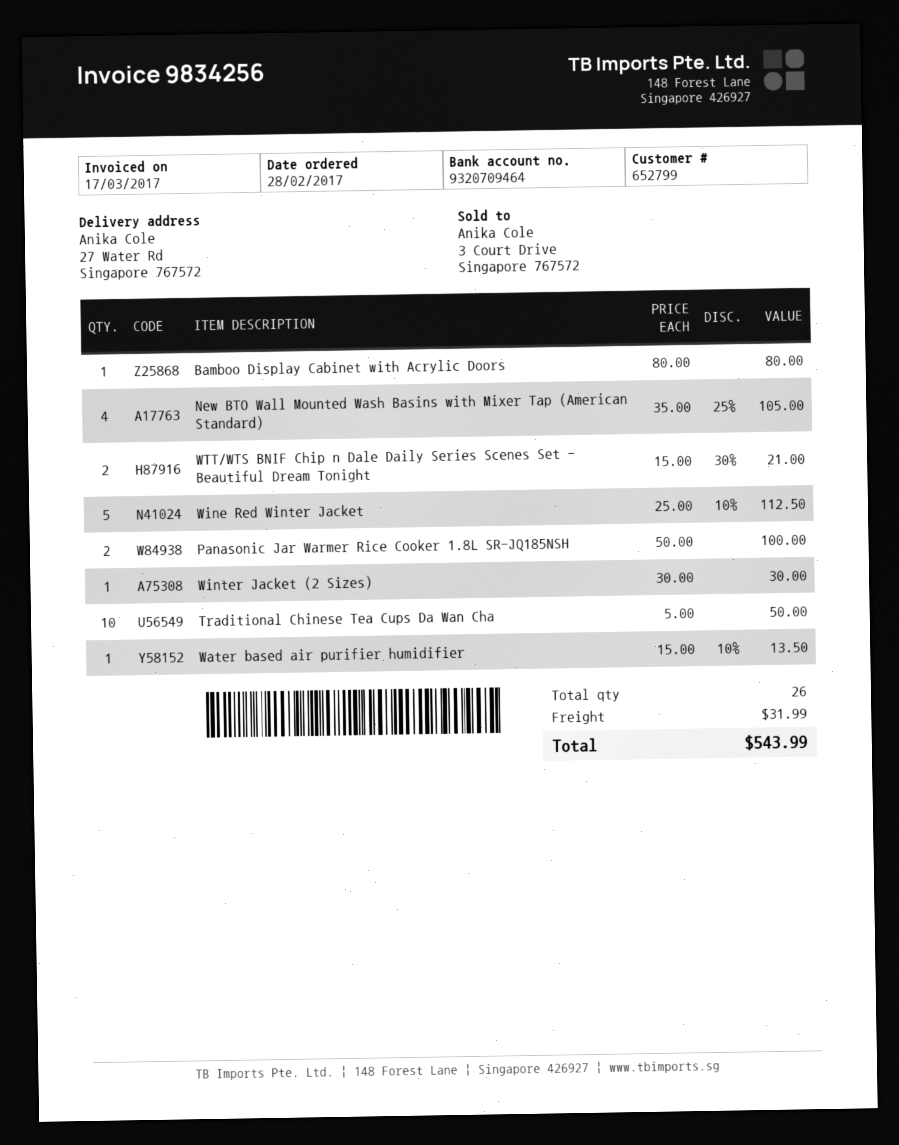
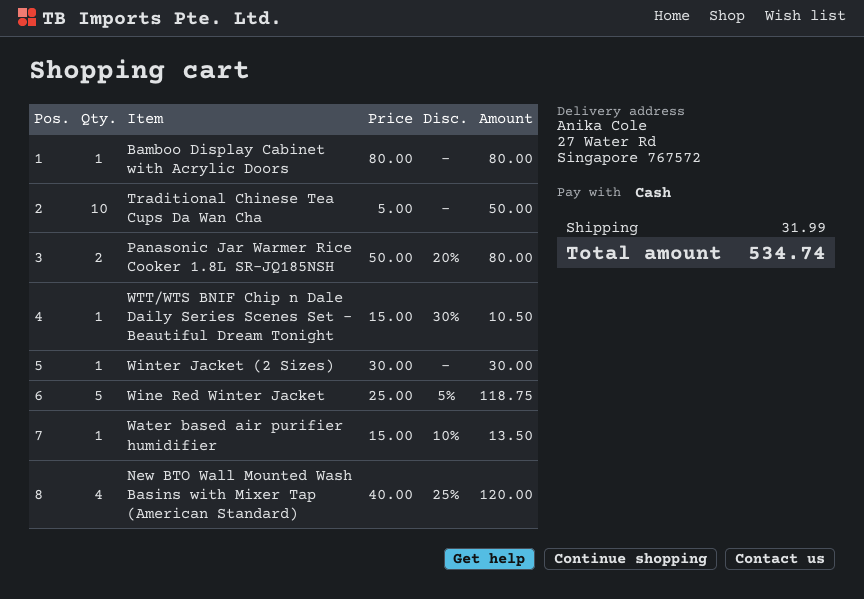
New BTO Wall Mounted Wash Basins with Mixer Tap (American Standard): 4 x 35.00 - 25% = 105.00 -> 4 x 40.00 - 25% = 120.00
WTT/WTS BNIF Chip n Dale Daily Series Scenes Set - Beautiful Dream Tonight: 2 x 15.00 - 30% = 21.00 -> 1 x 15.00 - 30% = 10.50
Wine Red Winter Jacket: 5 x 25.00 - 10% = 112.50 -> 5 x 25.00 - 5% = 118.75
Panasonic Jar Warmer Rice Cooker 1.8L SR-JQ185NSH: 2 x 50.00 = 100.00 -> 2 x 50.00 - 20% = 80.00
total: 543.99 -> 534.74

